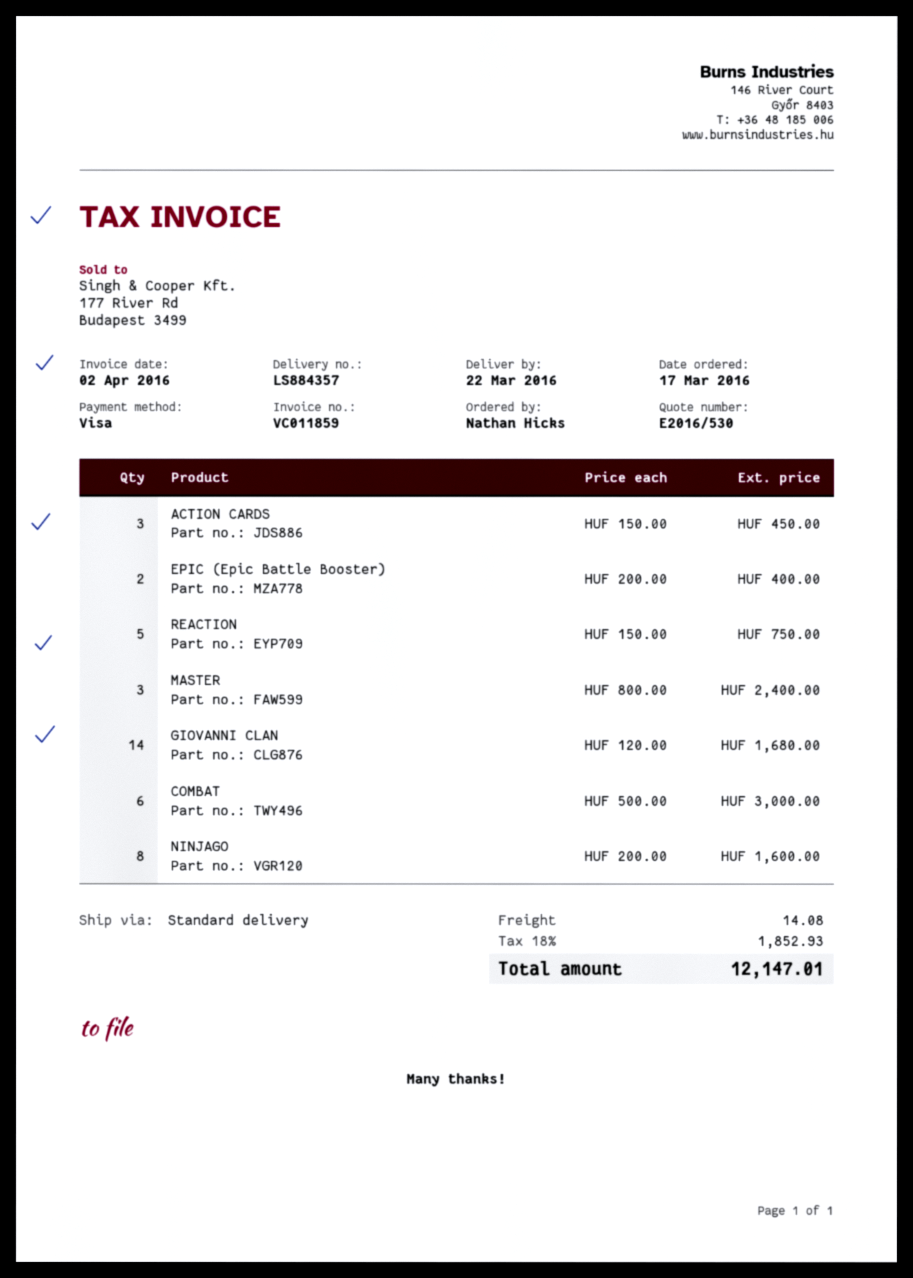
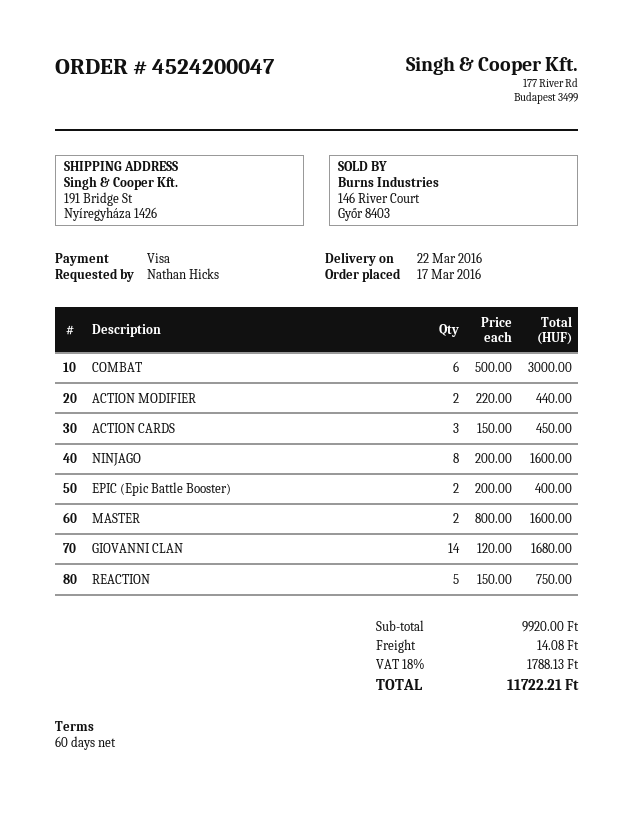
MASTER: 3 x 800.00 = 2400.00 -> 2 x 800.00 = 1600.00
ACTION MODIFIER: none -> 2 x 220.00 = 440.00
tax: 18% = 1852.93 -> 18% = 1788.13
total: 12147.01 -> 11722.21

